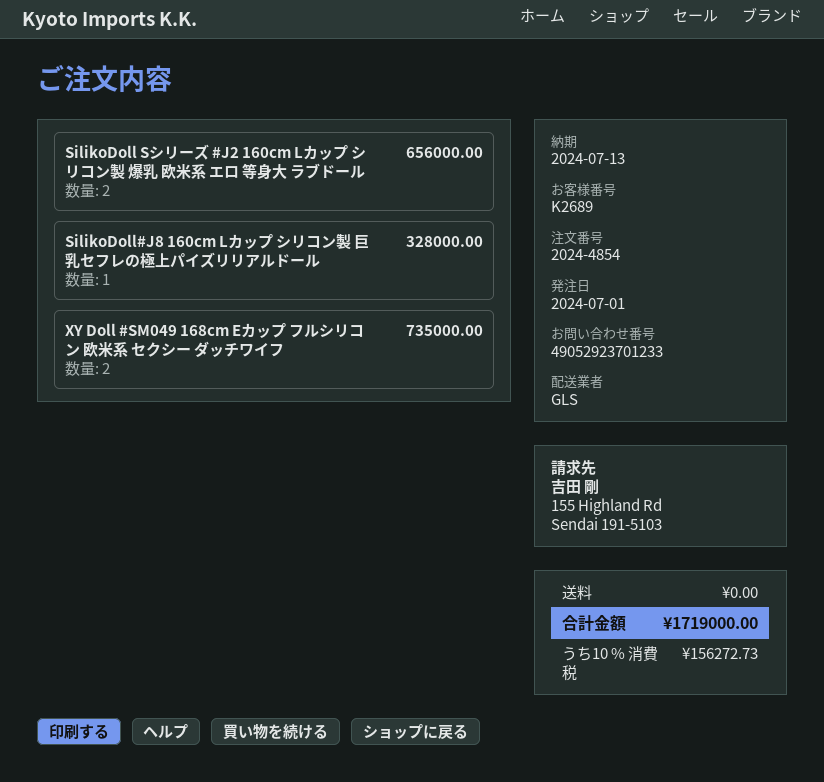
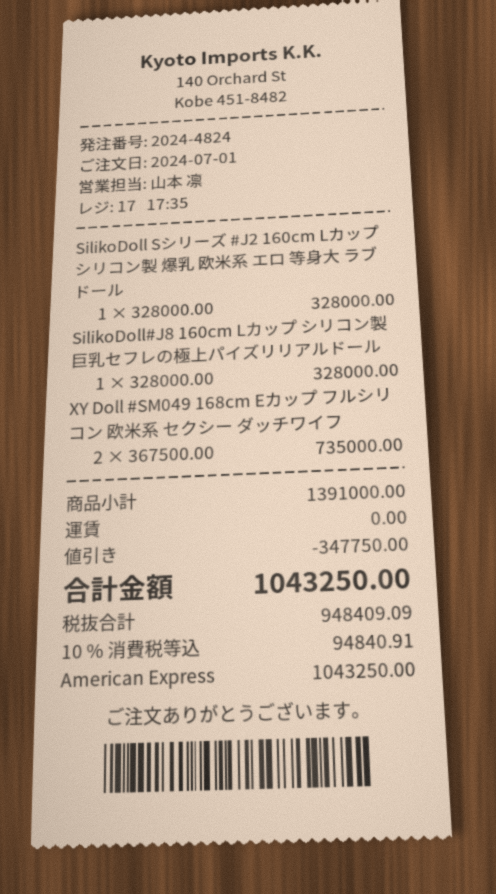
order number: 2024-4854 -> 2024-4824
SilikoDoll Sシリーズ #J2 160cm Lカップ シリコン製 爆乳 欧米系 エロ 等身大 ラブドール: 2 for 656000.00 -> 1 for 328000.00
discount: none -> 347750.00
tax: 10% = 156272.73 -> 10% = 94840.91
total: 1719000.00 -> 1043250.00

